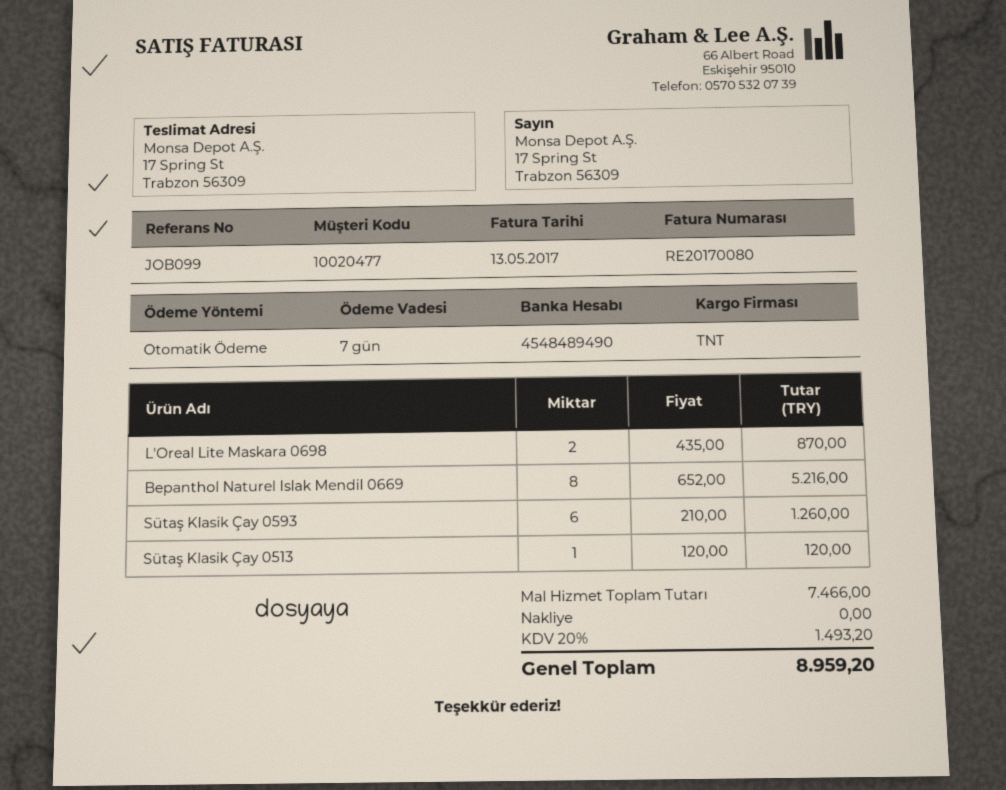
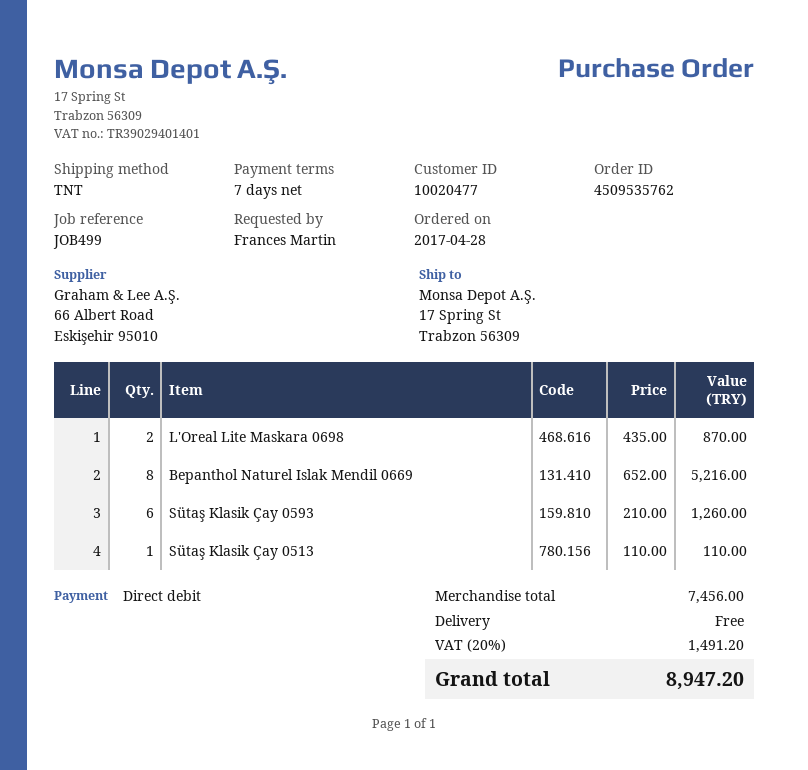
reference: JOB099 -> JOB499
Sütaş Klasik Çay 0513: 1 x 120.00 = 120.00 -> 1 x 110.00 = 110.00
subtotal: 7466.00 -> 7456.00
tax: 20% = 1493.20 -> 20% = 1491.20
total: 8959.20 -> 8947.20

